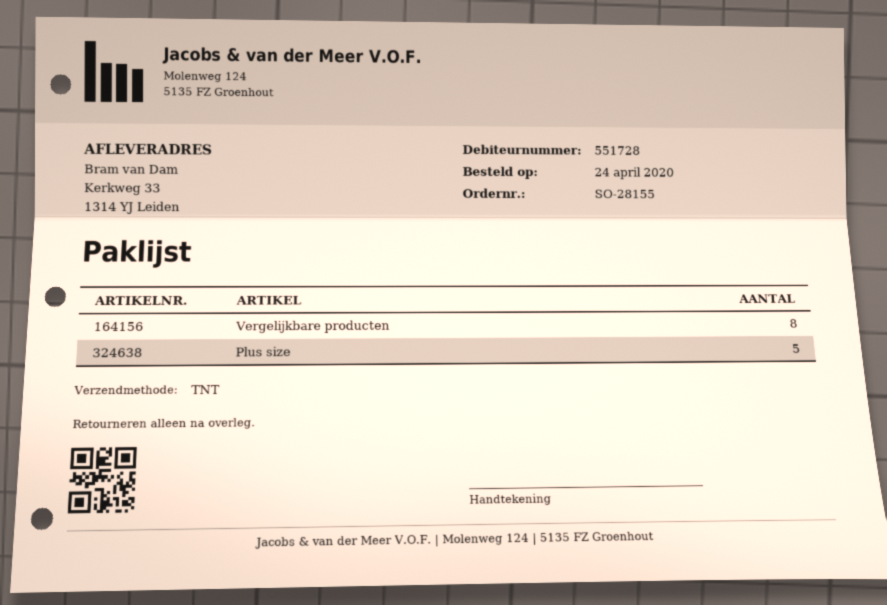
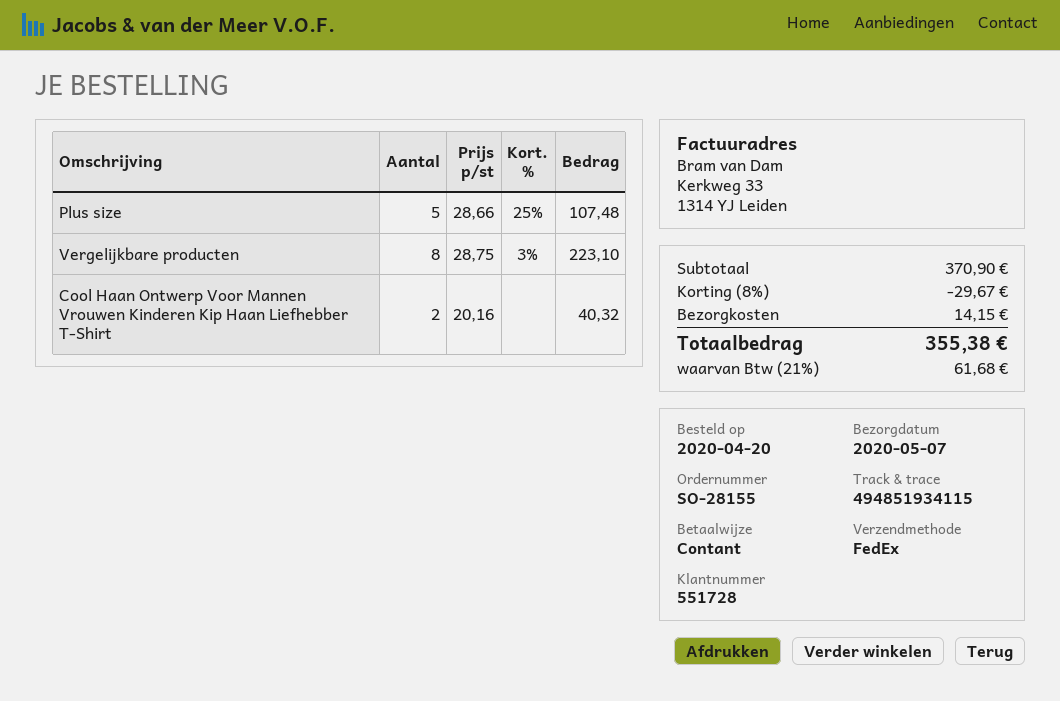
order date: 2020-04-24 -> 2020-04-20
shipping method: TNT -> FedEx
Cool Haan Ontwerp Voor Mannen Vrouwen Kinderen Kip Haan Liefhebber T-Shirt: none -> 2

